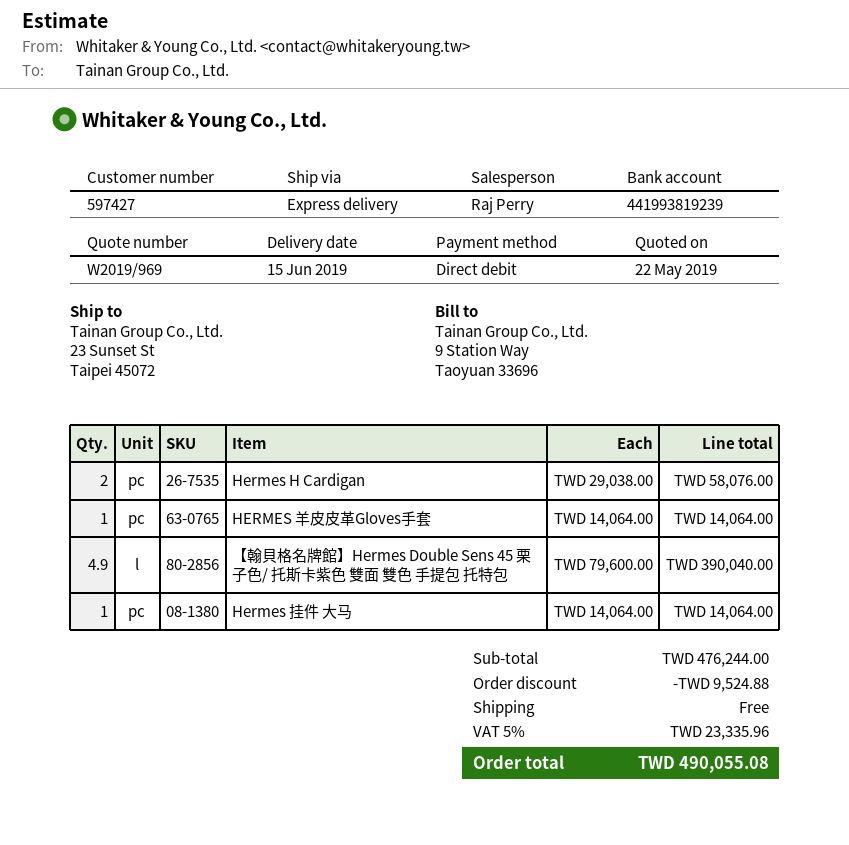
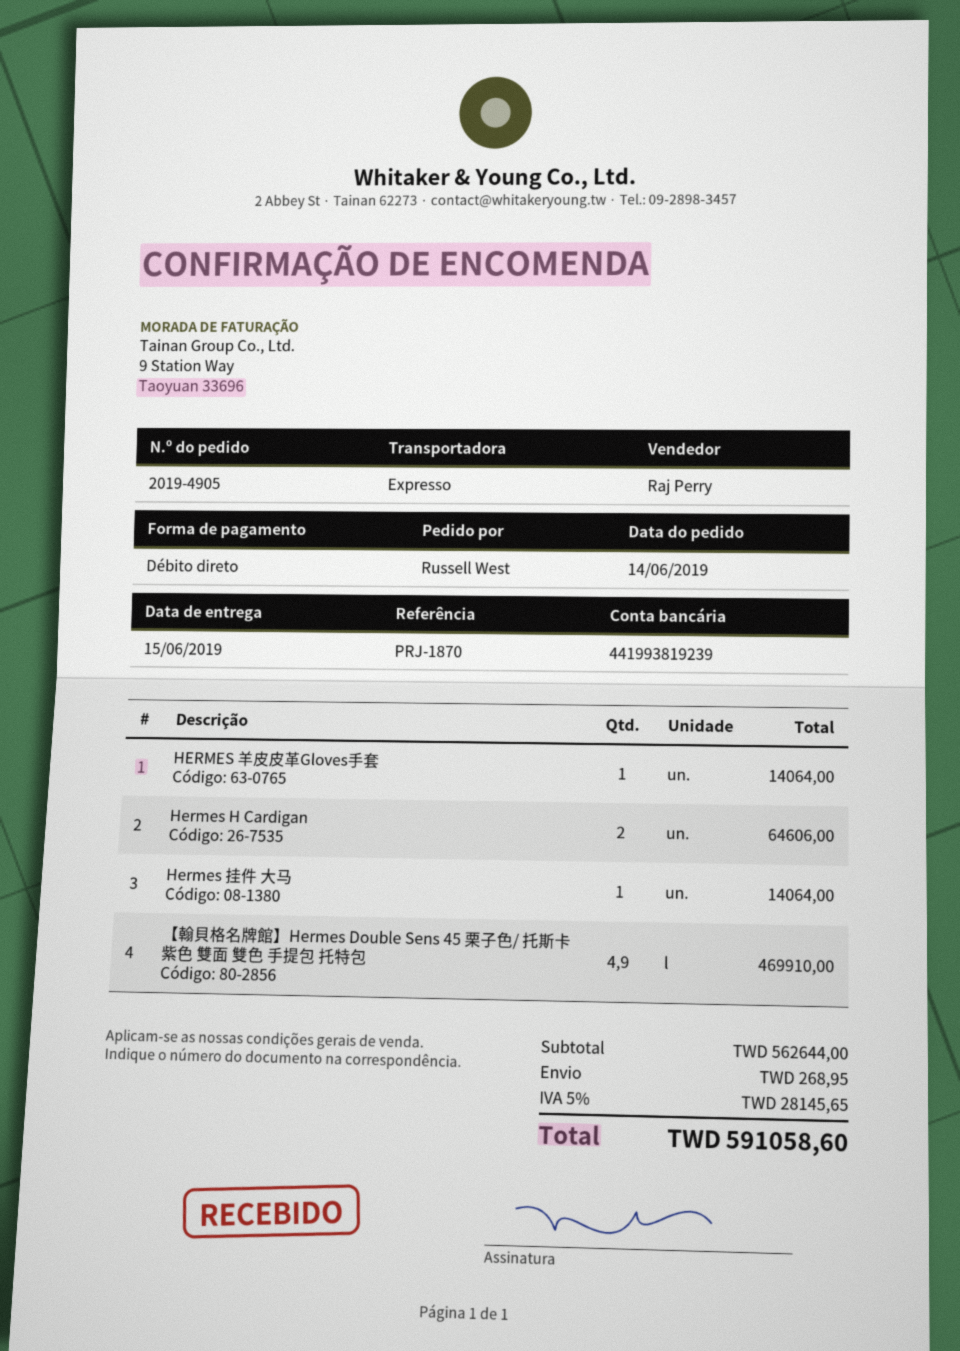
Hermes H Cardigan: 2 for 58076.00 -> 2 for 64606.00
【翰貝格名牌館】Hermes Double Sens 45 栗子色/ 托斯卡紫色 雙面 雙色 手提包 托特包: 4.9 for 390040.00 -> 4.9 for 469910.00
subtotal: 476244.00 -> 562644.00
discount: 9524.88 -> none
shipping: 0.00 -> 268.95
tax: 5% = 23335.96 -> 5% = 28145.65
total: 490055.08 -> 591058.60

